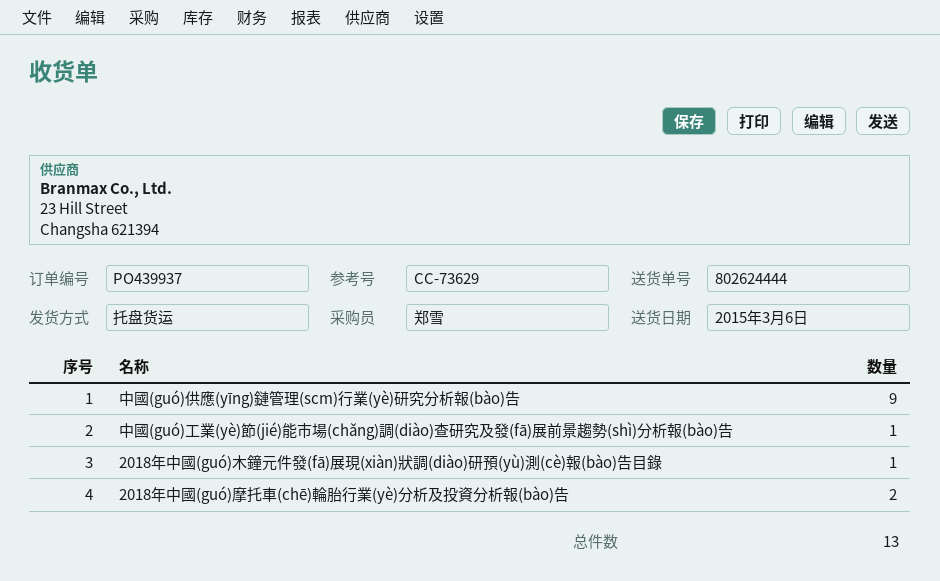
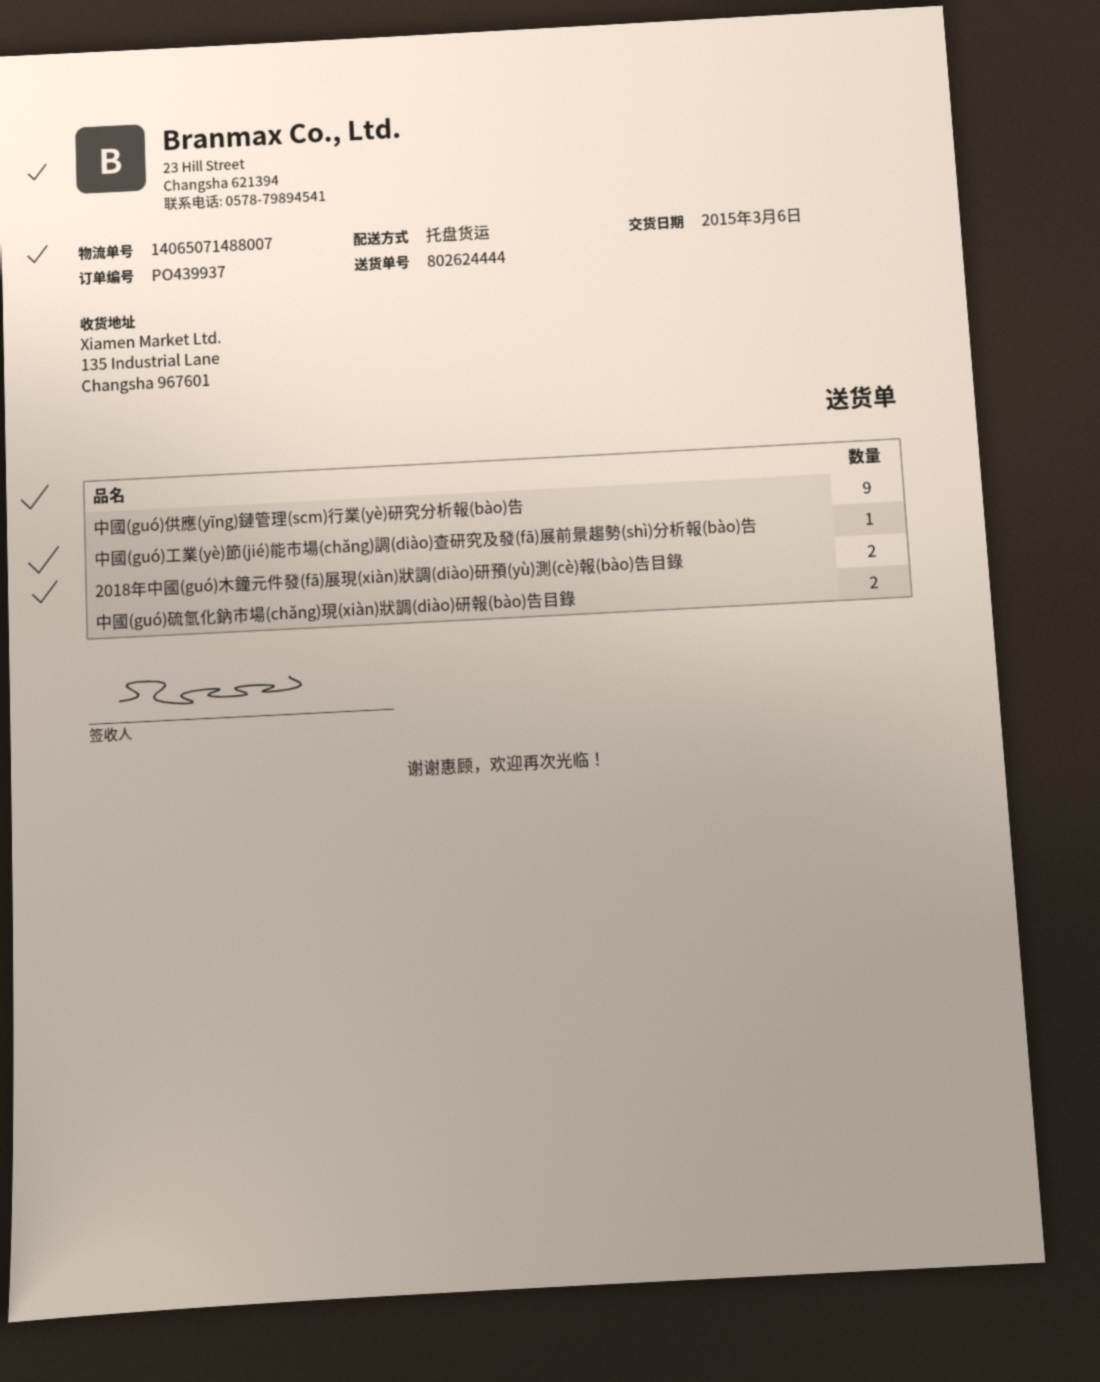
2018年中國(guó)木鐘元件發(fā)展現(xiàn)狀調(diào)研預(yù)測(cè)報(bào)告目錄: 1 -> 2
2018年中國(guó)摩托車(chē)輪胎行業(yè)分析及投資分析報(bào)告: 2 -> none
中國(guó)硫氫化鈉市場(chǎng)現(xiàn)狀調(diào)研報(bào)告目錄: none -> 2

